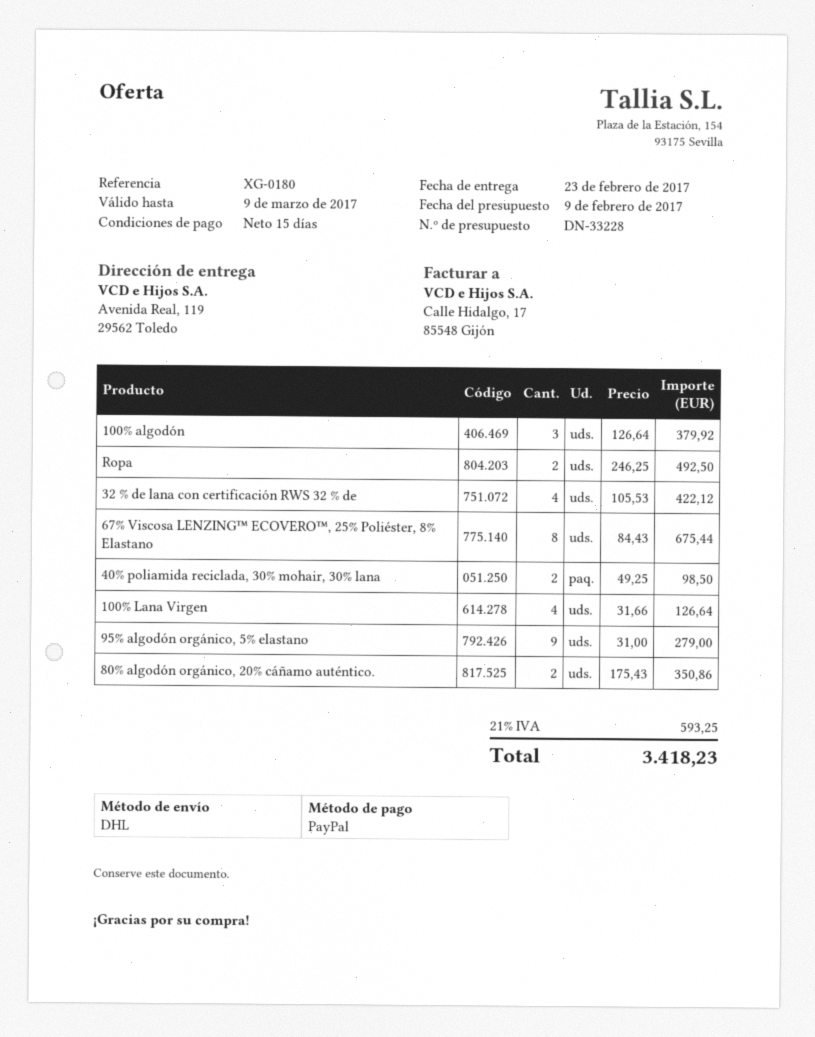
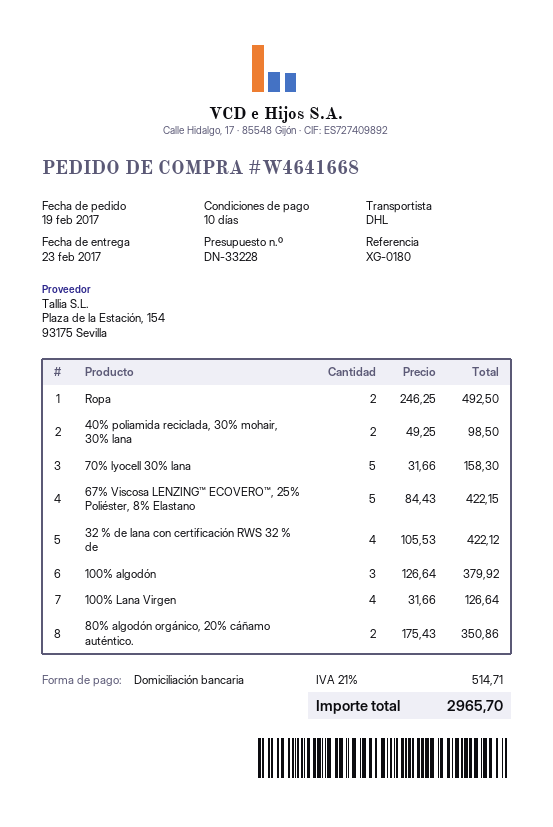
payment terms: 15 days -> 10 days
payment method: PayPal -> direct debit
67% Viscosa LENZING™ ECOVERO™, 25% Poliéster, 8% Elastano: 8 x 84.43 = 675.44 -> 5 x 84.43 = 422.15
95% algodón orgánico, 5% elastano: 9 x 31.00 = 279.00 -> none
70% lyocell 30% lana: none -> 5 x 31.66 = 158.30
tax: 21% = 593.25 -> 21% = 514.71
total: 3418.23 -> 2965.70

